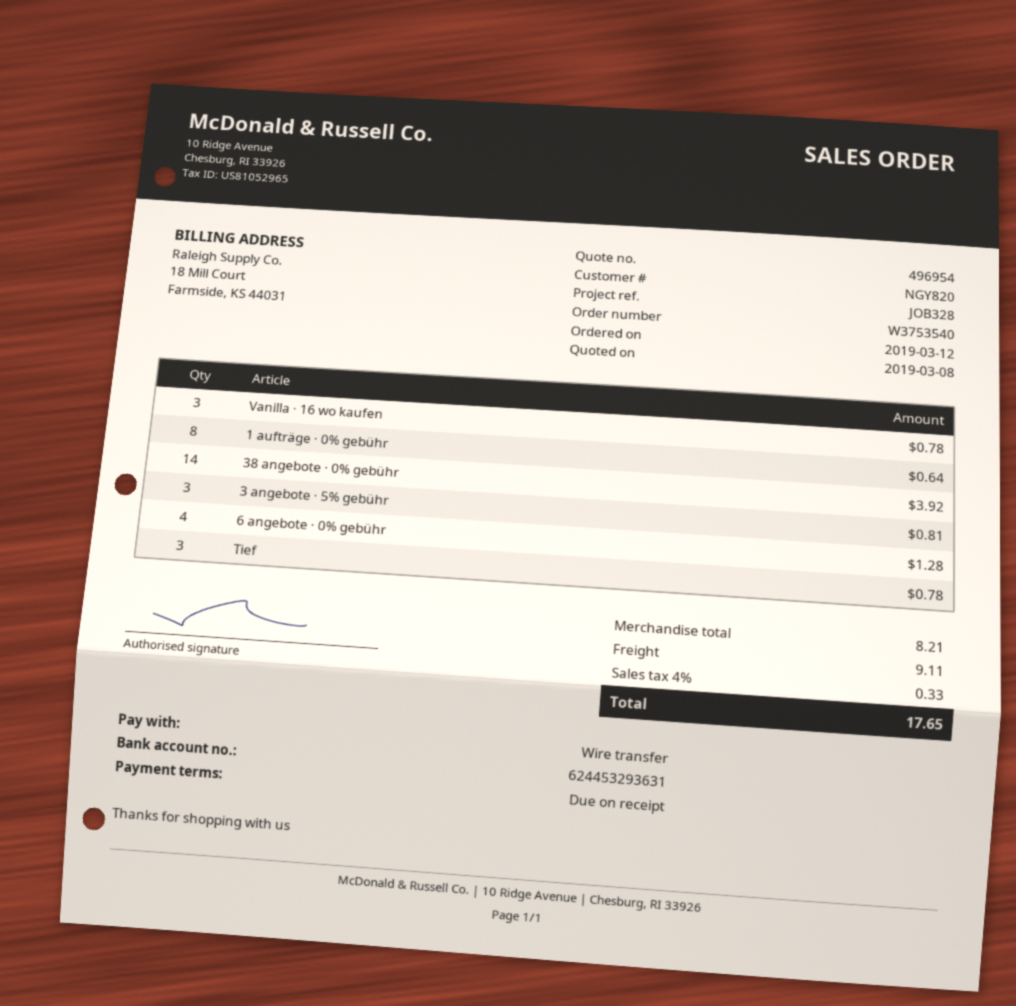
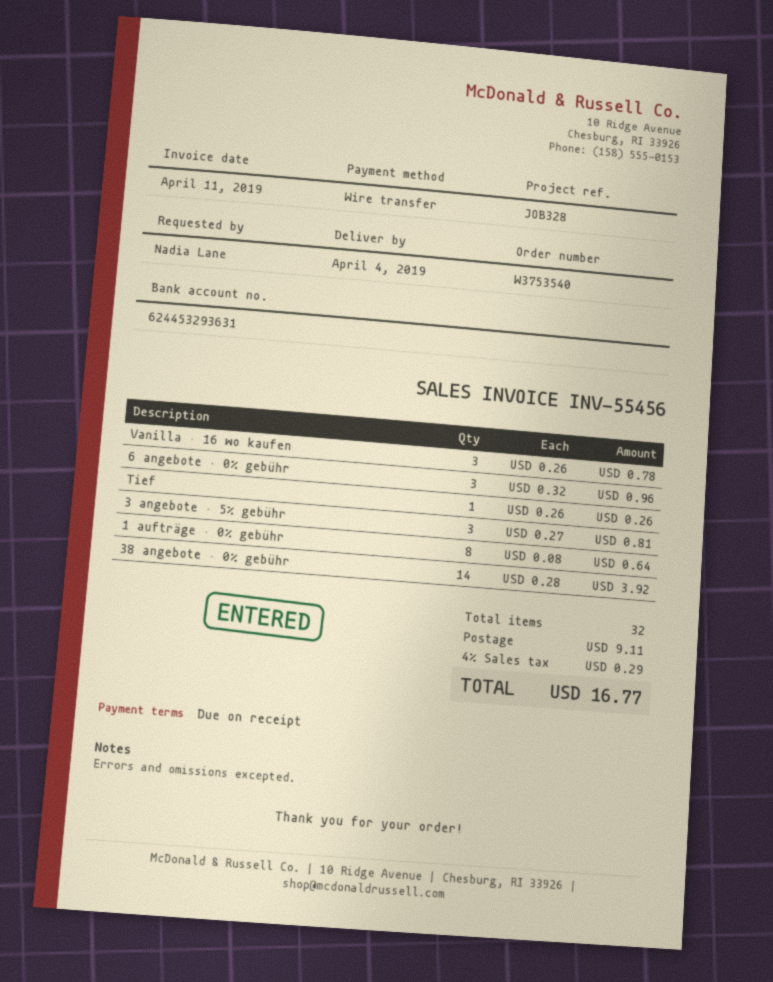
6 angebote · 0% gebühr: 4 for 1.28 -> 3 for 0.96
Tief: 3 for 0.78 -> 1 for 0.26
tax: 4% = 0.33 -> 4% = 0.29
total: 17.65 -> 16.77

